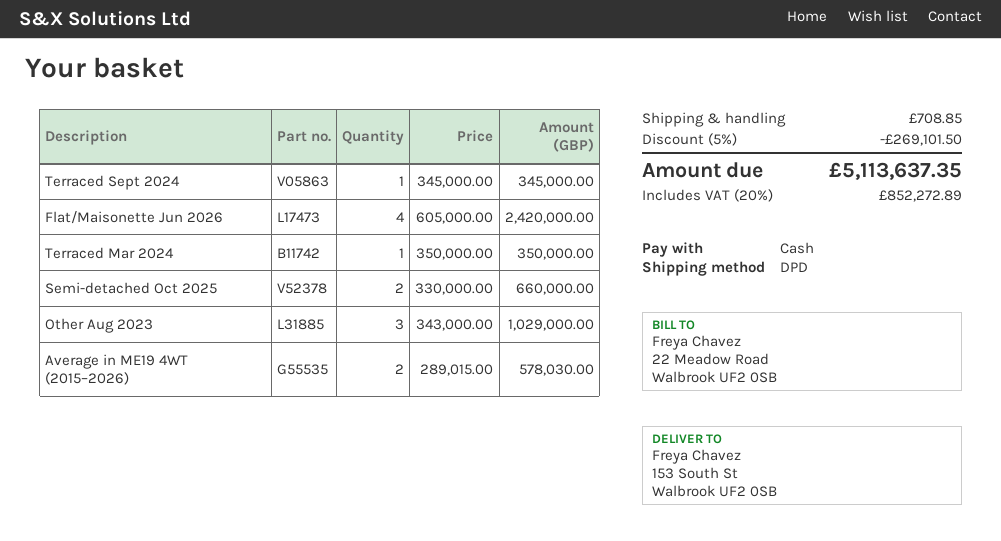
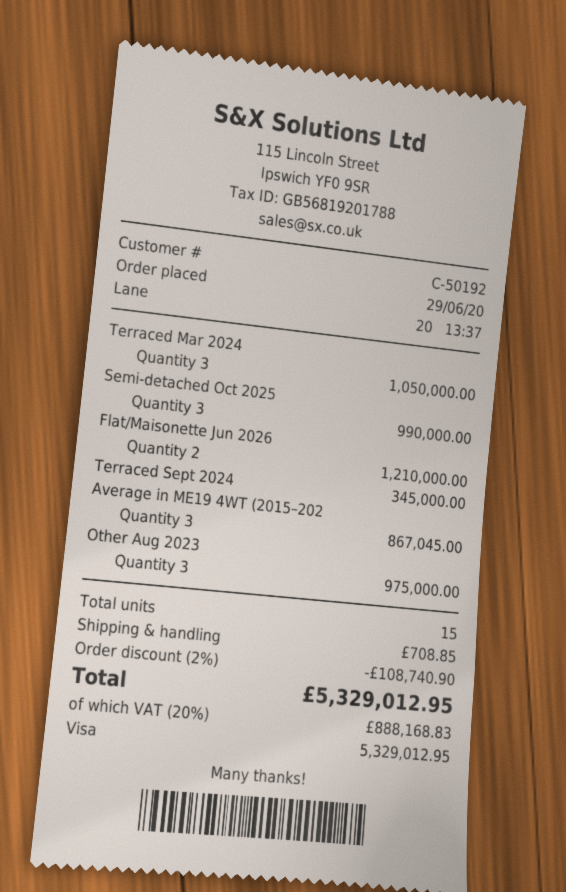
payment method: cash -> Visa
Flat/Maisonette Jun 2026: 4 for 2420000.00 -> 2 for 1210000.00
Terraced Mar 2024: 1 for 350000.00 -> 3 for 1050000.00
Semi-detached Oct 2025: 2 for 660000.00 -> 3 for 990000.00
Other Aug 2023: 3 for 1029000.00 -> 3 for 975000.00
Average in ME19 4WT (2015–2026): 2 for 578030.00 -> 3 for 867045.00
discount: 5% = 269101.50 -> 2% = 108740.90
tax: 20% = 852272.89 -> 20% = 888168.83
total: 5113637.35 -> 5329012.95

